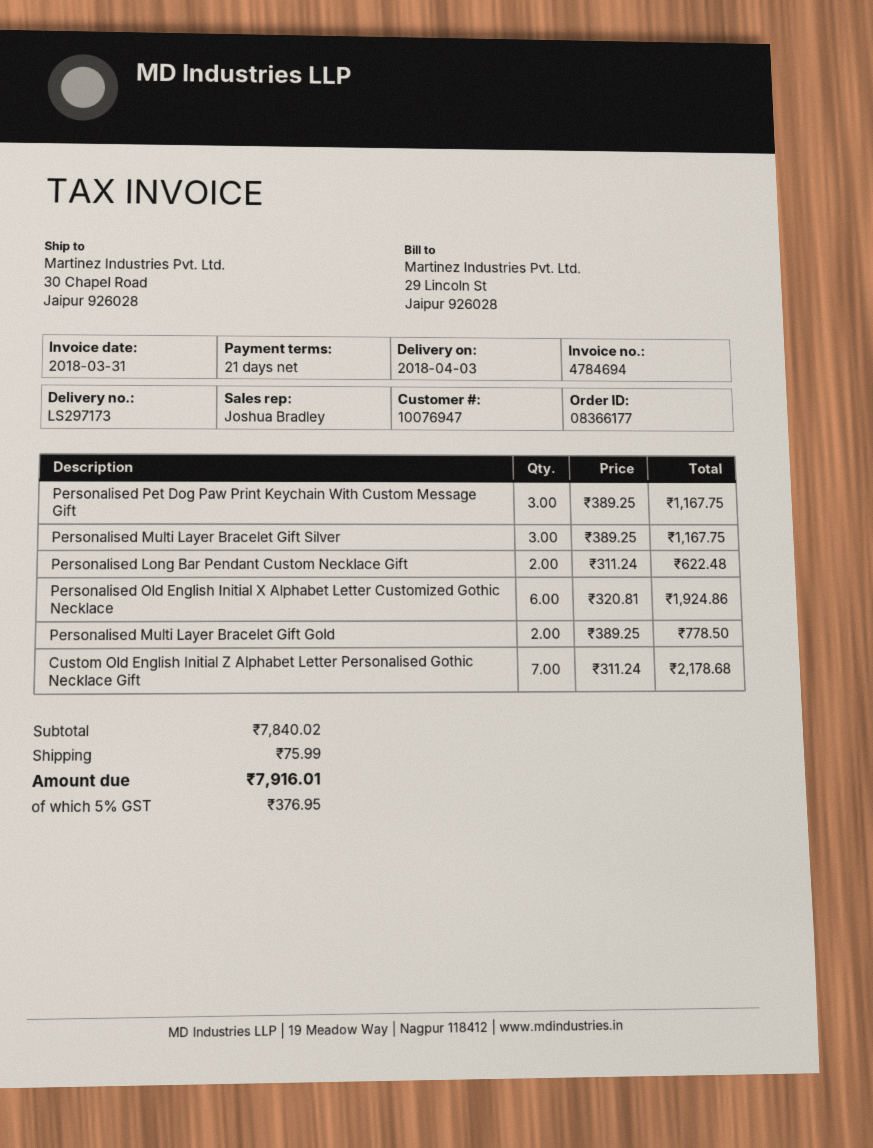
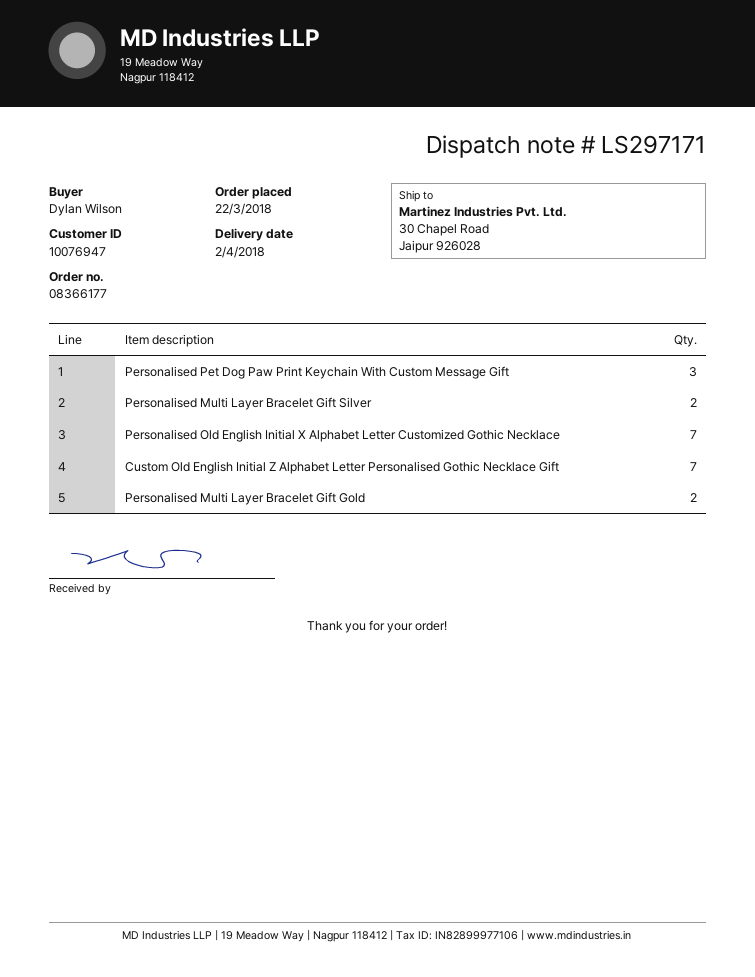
delivery note number: LS297173 -> LS297171
delivery date: 2018-04-03 -> 2018-04-02
Personalised Multi Layer Bracelet Gift Silver: 3 -> 2
Personalised Long Bar Pendant Custom Necklace Gift: 2 -> none
Personalised Old English Initial X Alphabet Letter Customized Gothic Necklace: 6 -> 7

